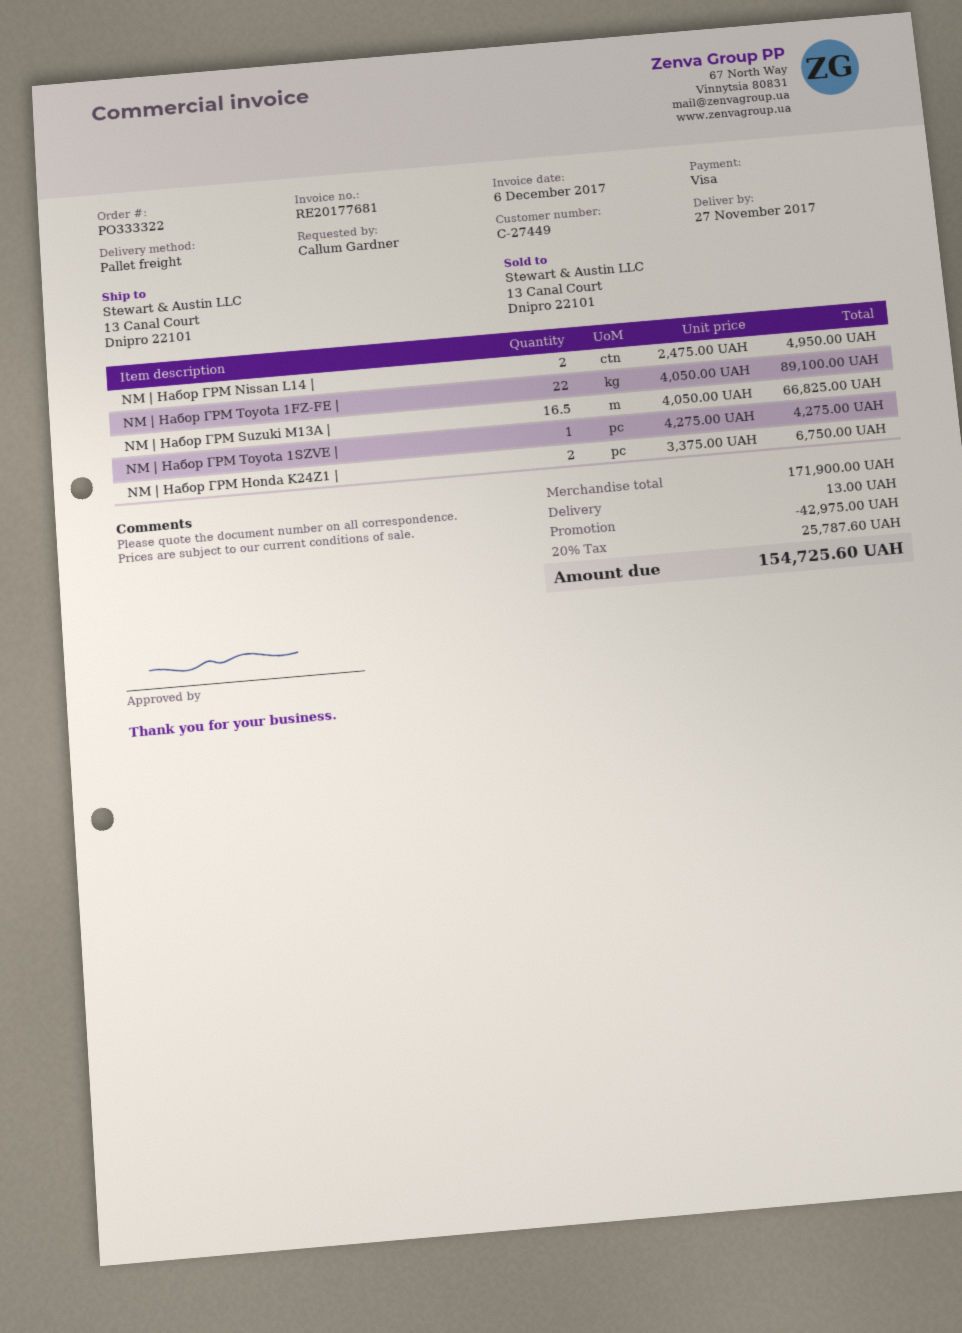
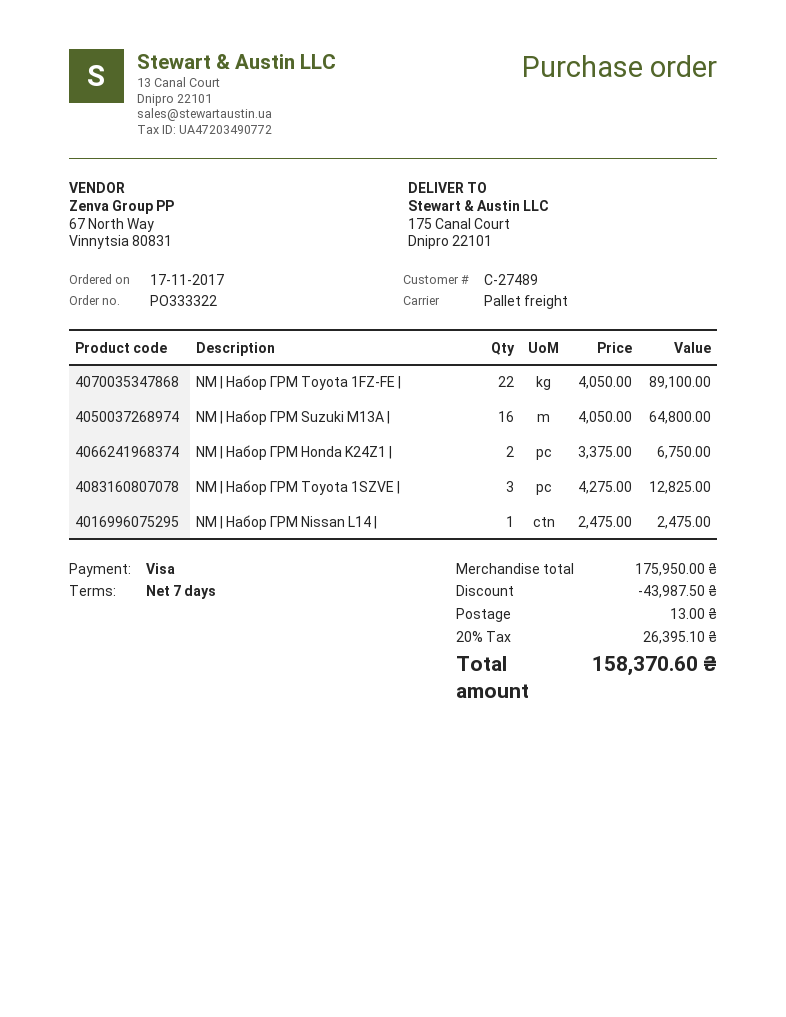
customer number: C-27449 -> C-27489
ship to: 13 Canal Court, Dnipro 22101 -> 175 Canal Court, Dnipro 22101
NM | Набор ГРМ Nissan L14 |: 2 x 2475.00 = 4950.00 -> 1 x 2475.00 = 2475.00
NM | Набор ГРМ Suzuki M13A |: 16.5 x 4050.00 = 66825.00 -> 16 x 4050.00 = 64800.00
NM | Набор ГРМ Toyota 1SZVE |: 1 x 4275.00 = 4275.00 -> 3 x 4275.00 = 12825.00
subtotal: 171900.00 -> 175950.00
discount: 42975.00 -> 43987.50
tax: 20% = 25787.60 -> 20% = 26395.10
total: 154725.60 -> 158370.60

